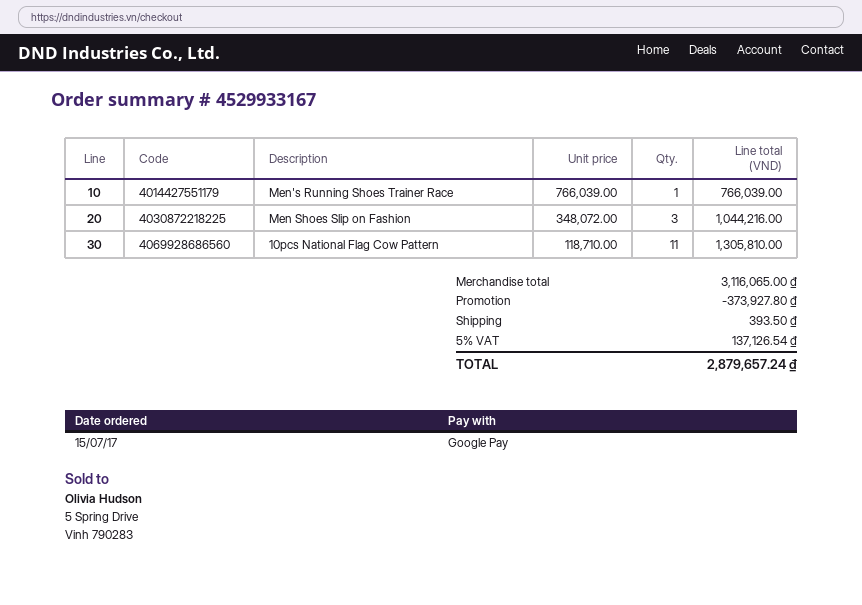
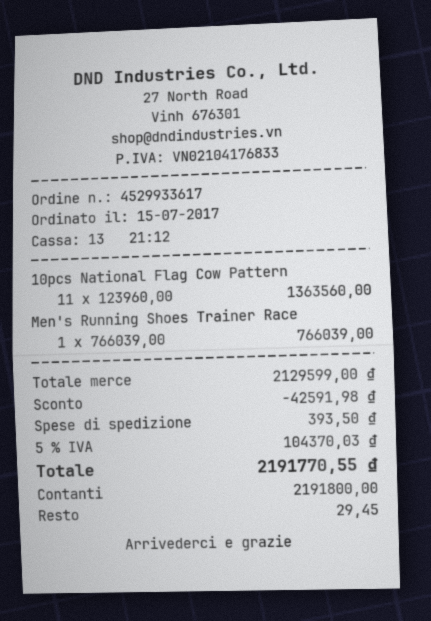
order number: 4529933167 -> 4529933617
payment method: Google Pay -> cash
Men Shoes Slip on Fashion: 3 x 348072.00 = 1044216.00 -> none
10pcs National Flag Cow Pattern: 11 x 118710.00 = 1305810.00 -> 11 x 123960.00 = 1363560.00
subtotal: 3116065.00 -> 2129599.00
discount: 373927.80 -> 42591.98
tax: 5% = 137126.54 -> 5% = 104370.03
total: 2879657.24 -> 2191770.55

